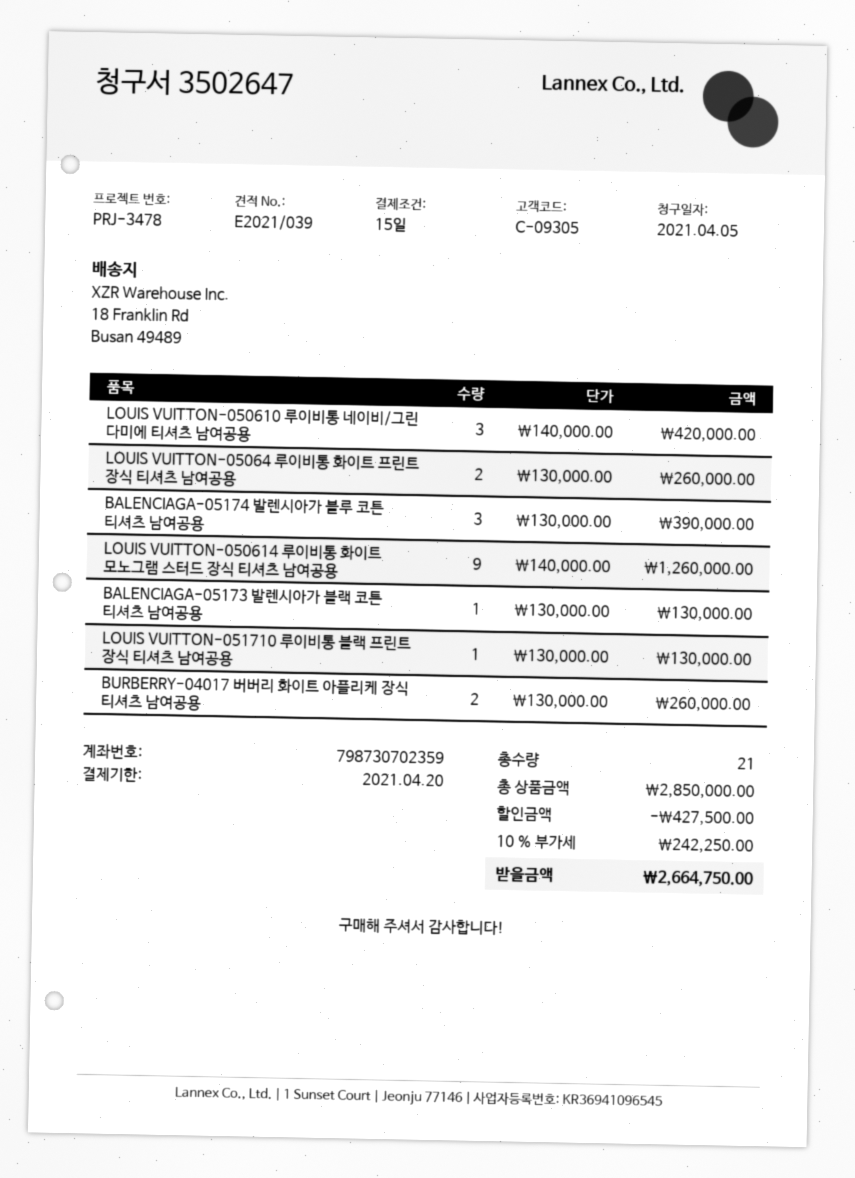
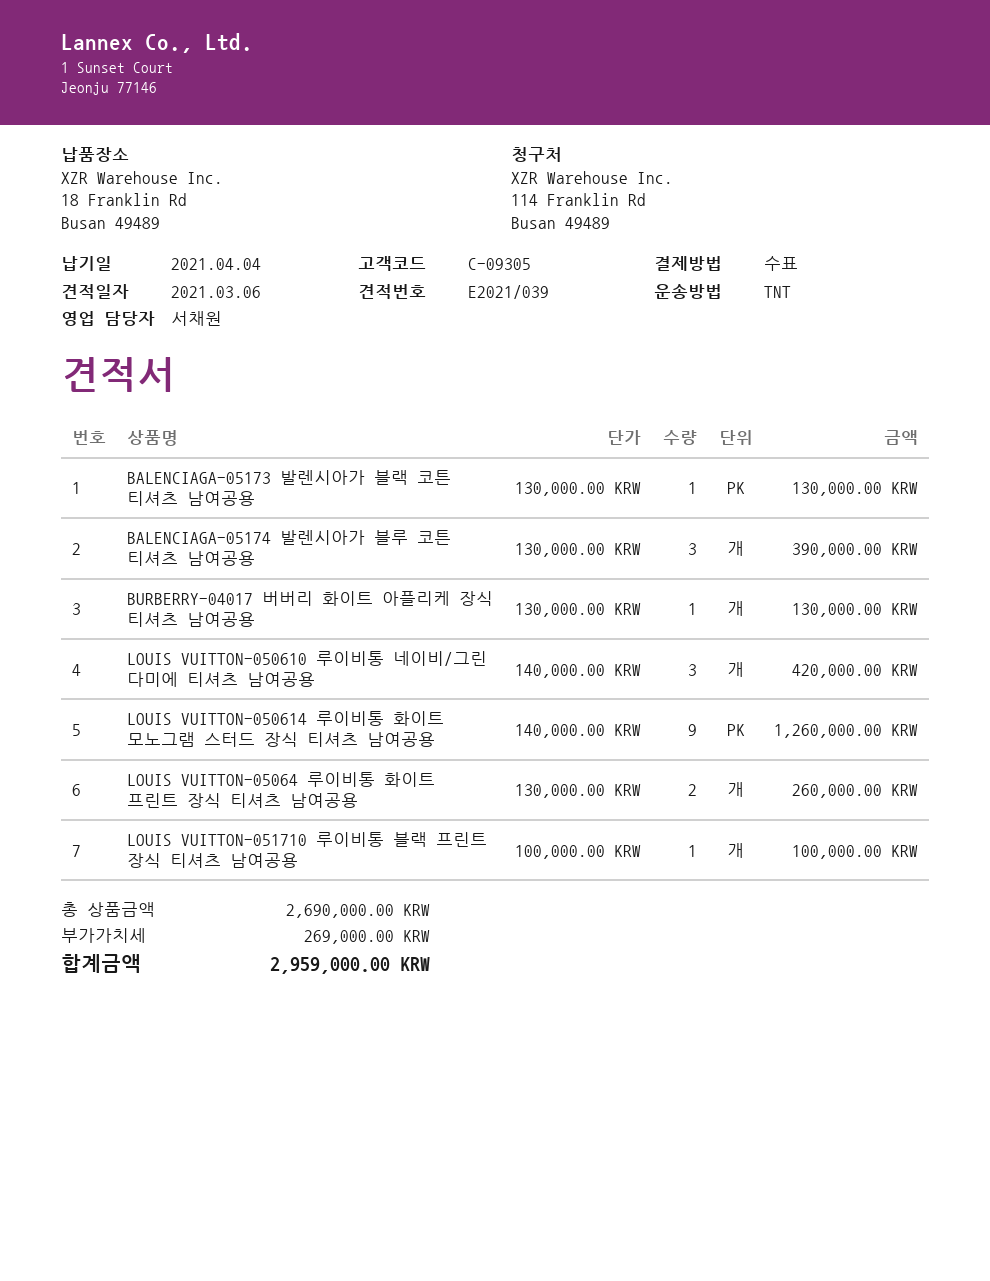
LOUIS VUITTON-051710 루이비통 블랙 프린트 장식 티셔츠 남여공용: 1 x 130000.00 = 130000.00 -> 1 x 100000.00 = 100000.00
BURBERRY-04017 버버리 화이트 아플리케 장식 티셔츠 남여공용: 2 x 130000.00 = 260000.00 -> 1 x 130000.00 = 130000.00
subtotal: 2850000.00 -> 2690000.00
discount: 427500.00 -> none
tax: 242250.00 -> 269000.00
total: 2664750.00 -> 2959000.00

